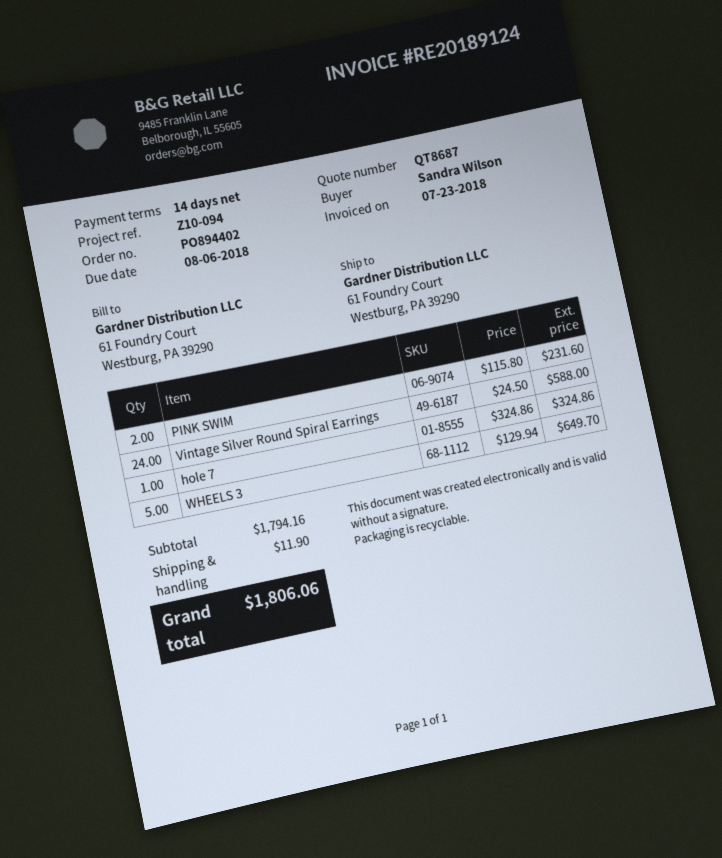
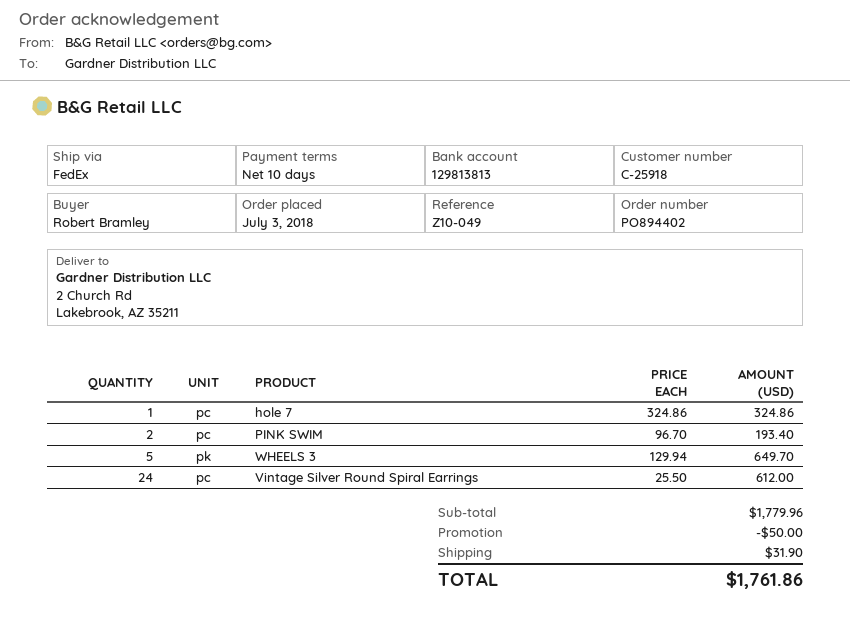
payment terms: 14 days -> 10 days
reference: Z10-094 -> Z10-049
ordered by: Sandra Wilson -> Robert Bramley
ship to: 61 Foundry Court, Westburg, PA 39290 -> 2 Church Rd, Lakebrook, AZ 35211
PINK SWIM: 2 x 115.80 = 231.60 -> 2 x 96.70 = 193.40
Vintage Silver Round Spiral Earrings: 24 x 24.50 = 588.00 -> 24 x 25.50 = 612.00
subtotal: 1794.16 -> 1779.96
discount: none -> 50.00
shipping: 11.90 -> 31.90
total: 1806.06 -> 1761.86

